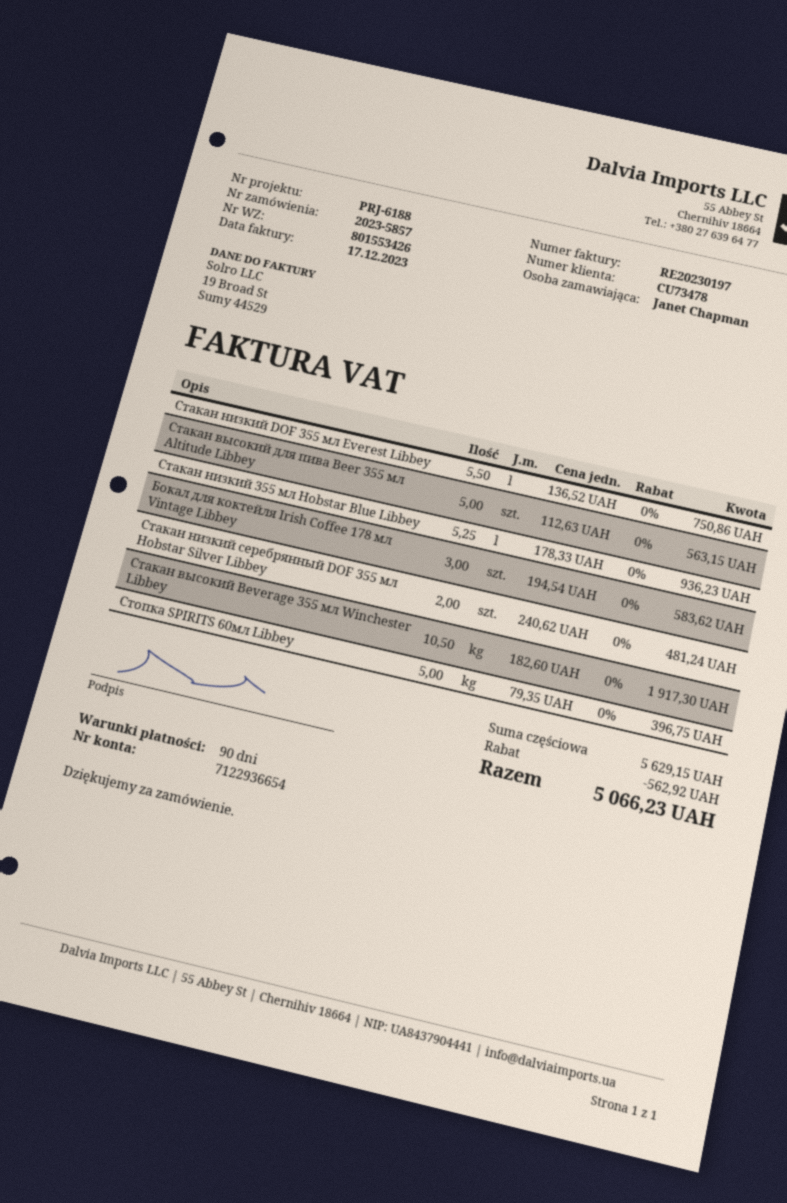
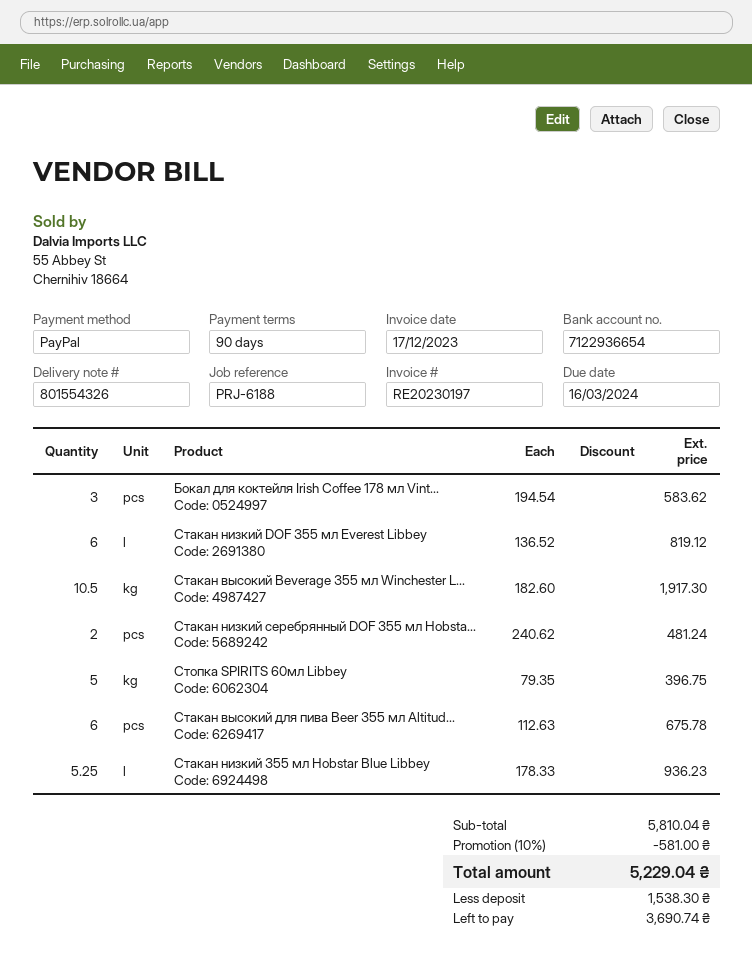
delivery note number: 801553426 -> 801554326
Стакан низкий DOF 355 мл Everest Libbey: 5.5 x 136.52 = 750.86 -> 6 x 136.52 = 819.12
Стакан высокий для пива Beer 355 мл Altitude Libbey: 5 x 112.63 = 563.15 -> 6 x 112.63 = 675.78
subtotal: 5629.15 -> 5810.04
discount: 562.92 -> 581.00
total: 5066.23 -> 5229.04

